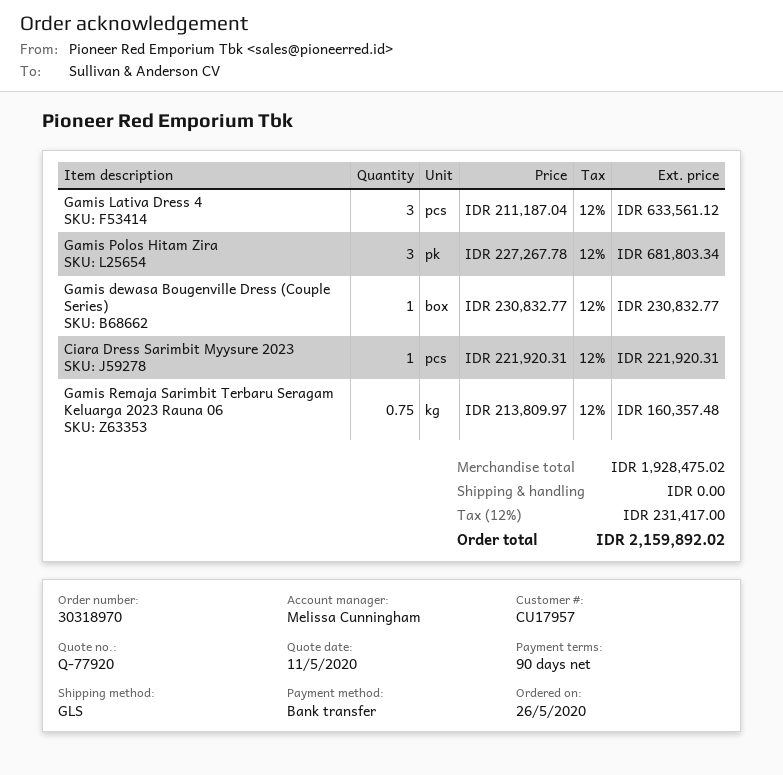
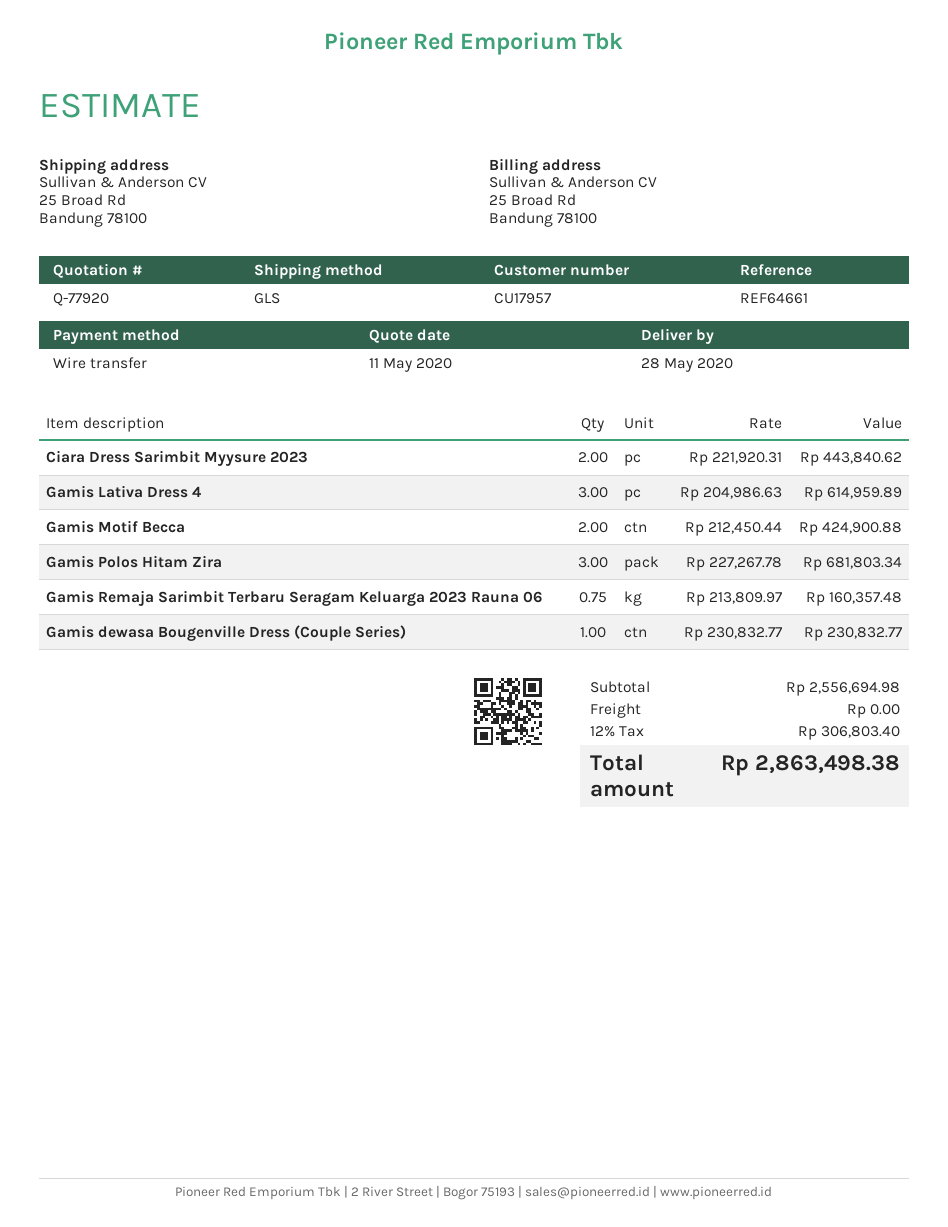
Gamis Lativa Dress 4: 3 x 211187.04 = 633561.12 -> 3 x 204986.63 = 614959.89
Ciara Dress Sarimbit Myysure 2023: 1 x 221920.31 = 221920.31 -> 2 x 221920.31 = 443840.62
Gamis Motif Becca: none -> 2 x 212450.44 = 424900.88
subtotal: 1928475.02 -> 2556694.98
tax: 12% = 231417.00 -> 12% = 306803.40
total: 2159892.02 -> 2863498.38

